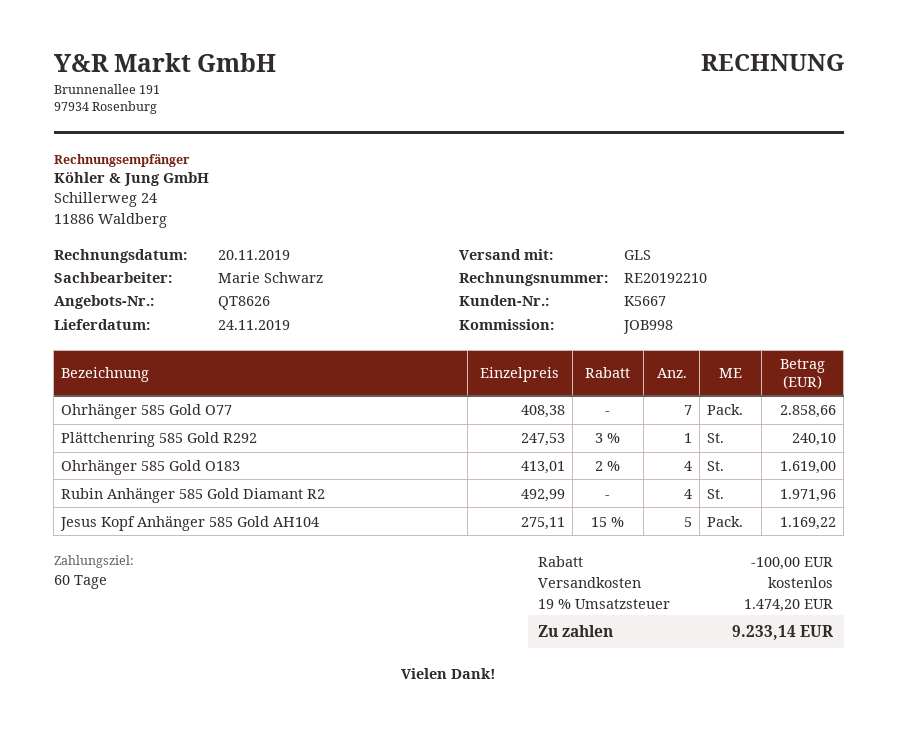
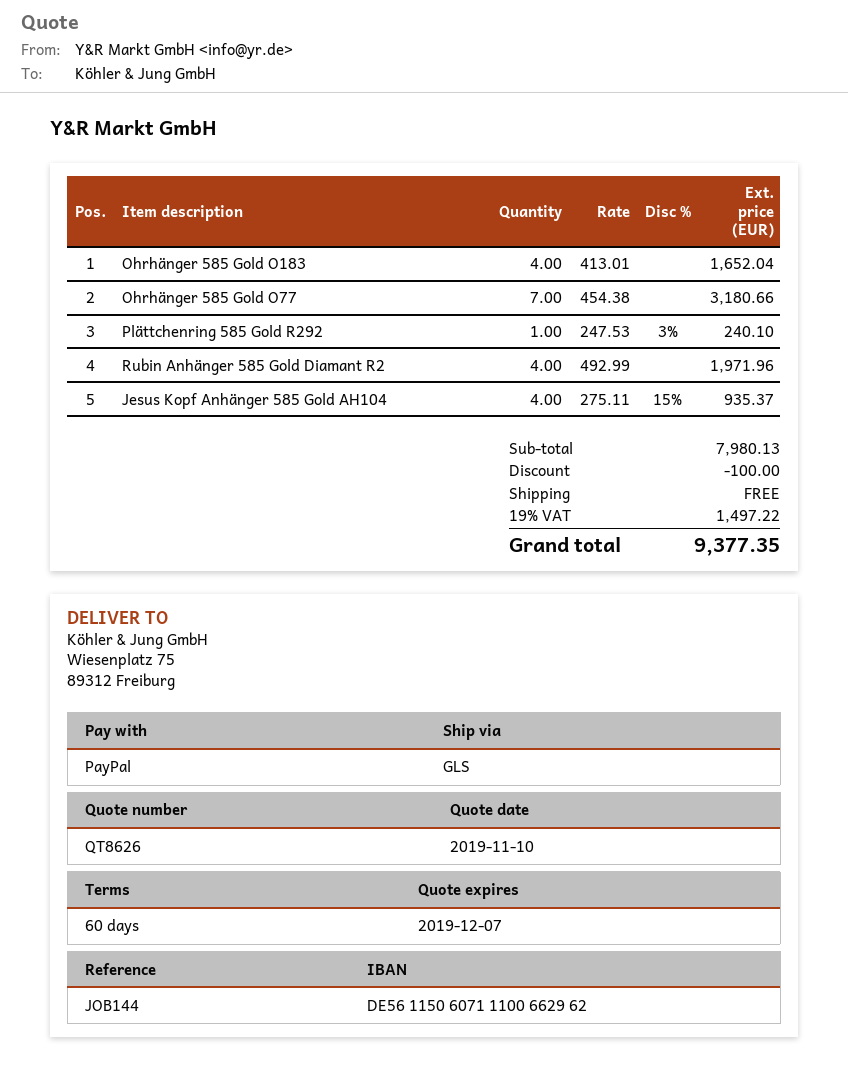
reference: JOB998 -> JOB144
Ohrhänger 585 Gold O77: 7 x 408.38 = 2858.66 -> 7 x 454.38 = 3180.66
Ohrhänger 585 Gold O183: 4 x 413.01 - 2% = 1619.00 -> 4 x 413.01 = 1652.04
Jesus Kopf Anhänger 585 Gold AH104: 5 x 275.11 - 15% = 1169.22 -> 4 x 275.11 - 15% = 935.37
tax: 19% = 1474.20 -> 19% = 1497.22
total: 9233.14 -> 9377.35

